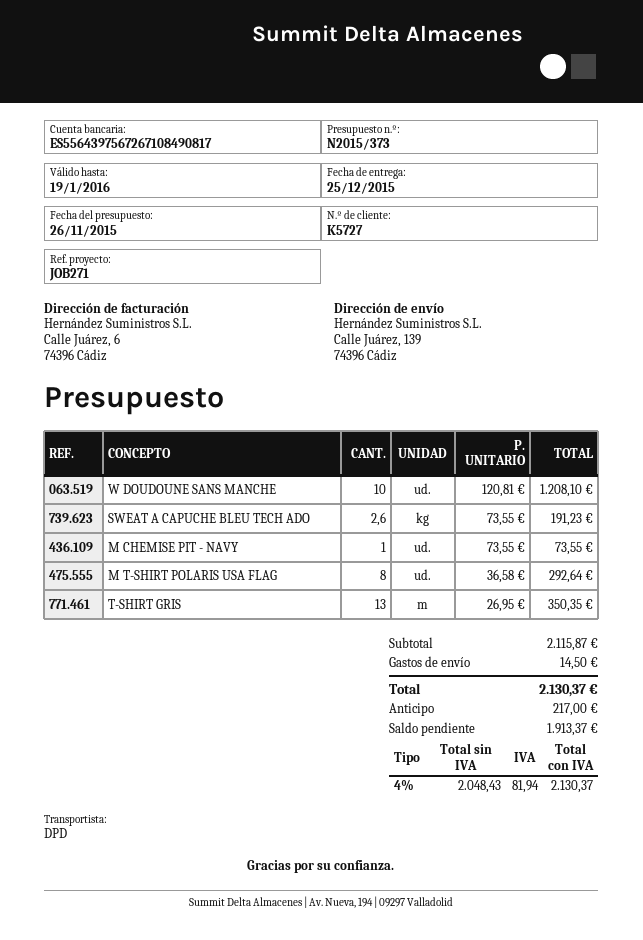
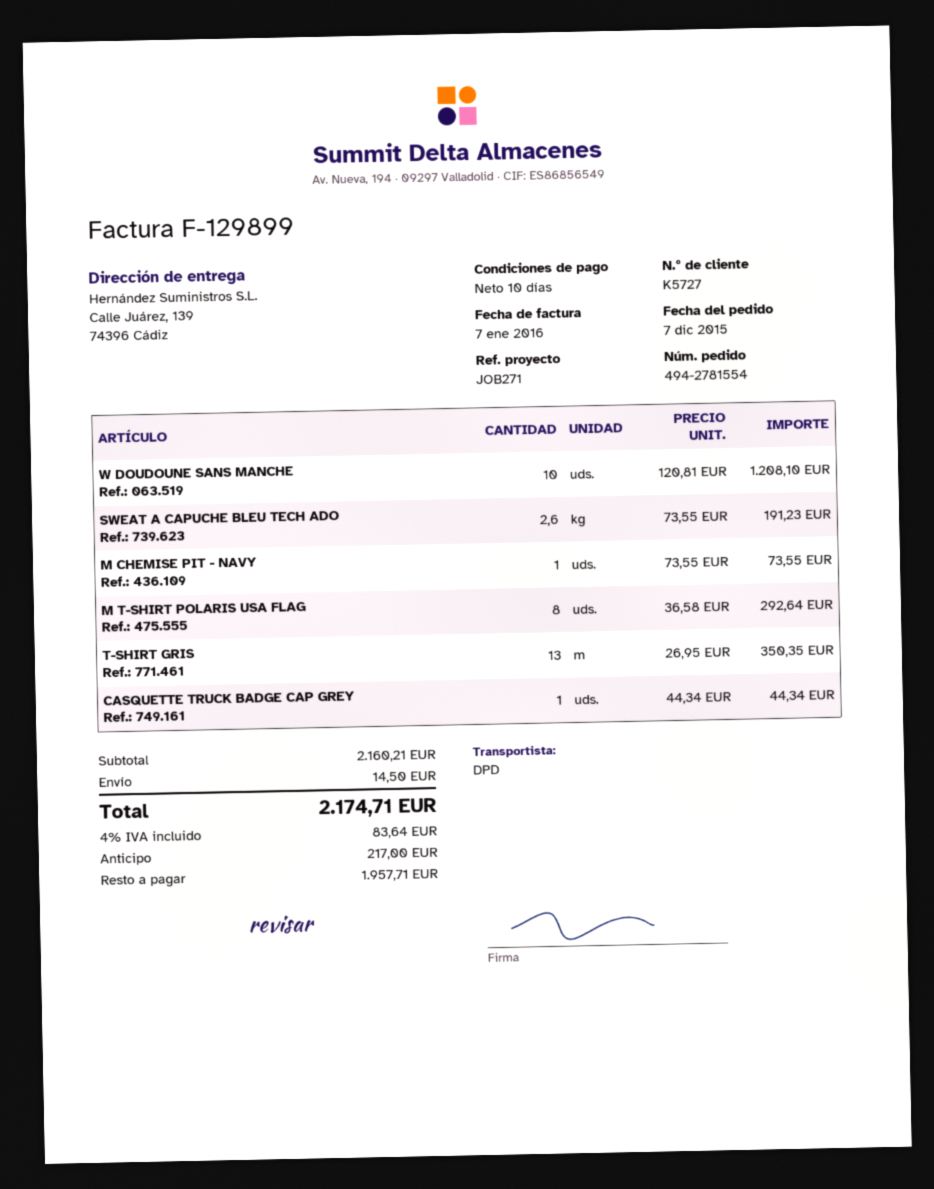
CASQUETTE TRUCK BADGE CAP GREY: none -> 1 x 44.34 = 44.34
subtotal: 2115.87 -> 2160.21
tax: 4% = 81.94 -> 4% = 83.64
total: 2130.37 -> 2174.71
balance: 1913.37 -> 1957.71

